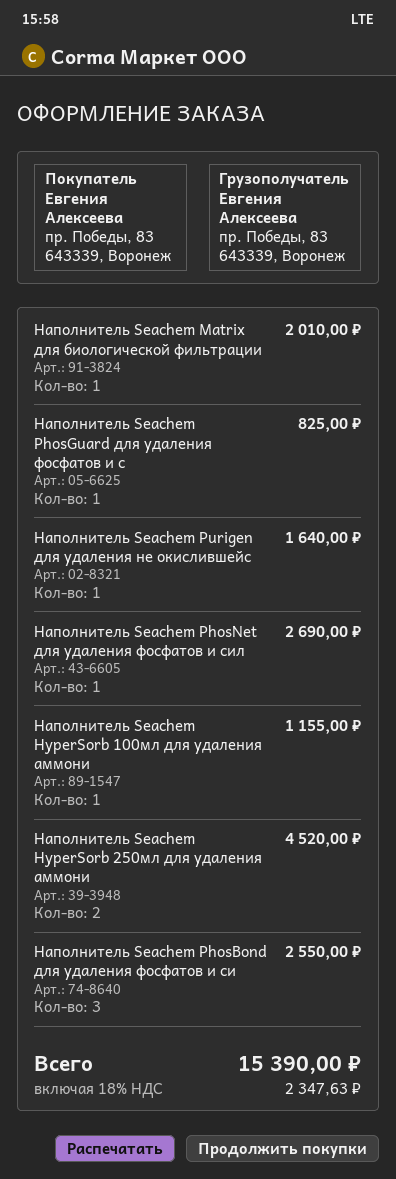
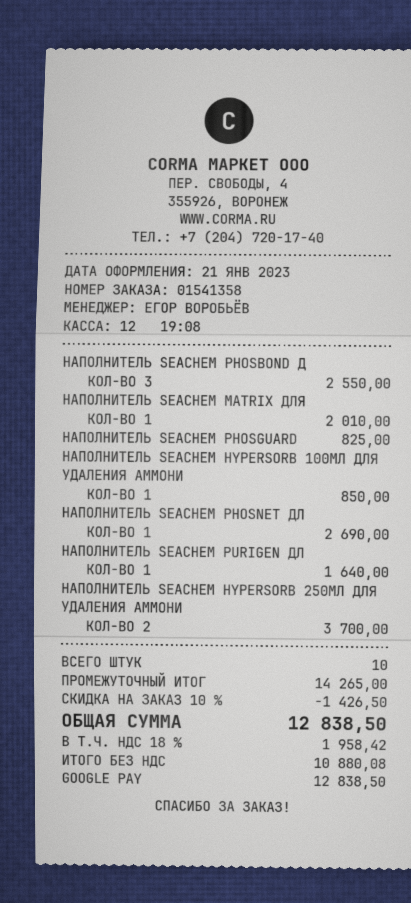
Наполнитель Seachem HyperSorb 100мл для удаления аммони: 1 for 1155.00 -> 1 for 850.00
Наполнитель Seachem HyperSorb 250мл для удаления аммони: 2 for 4520.00 -> 2 for 3700.00
discount: none -> 10% = 1426.50
tax: 18% = 2347.63 -> 18% = 1958.42
total: 15390.00 -> 12838.50

